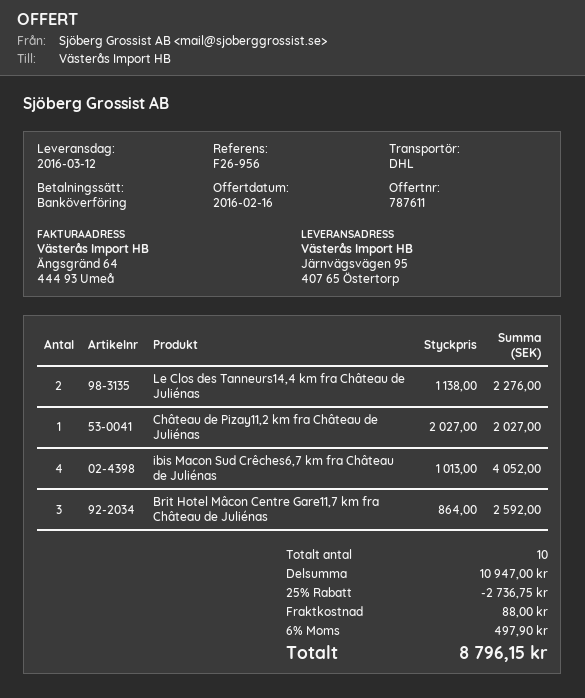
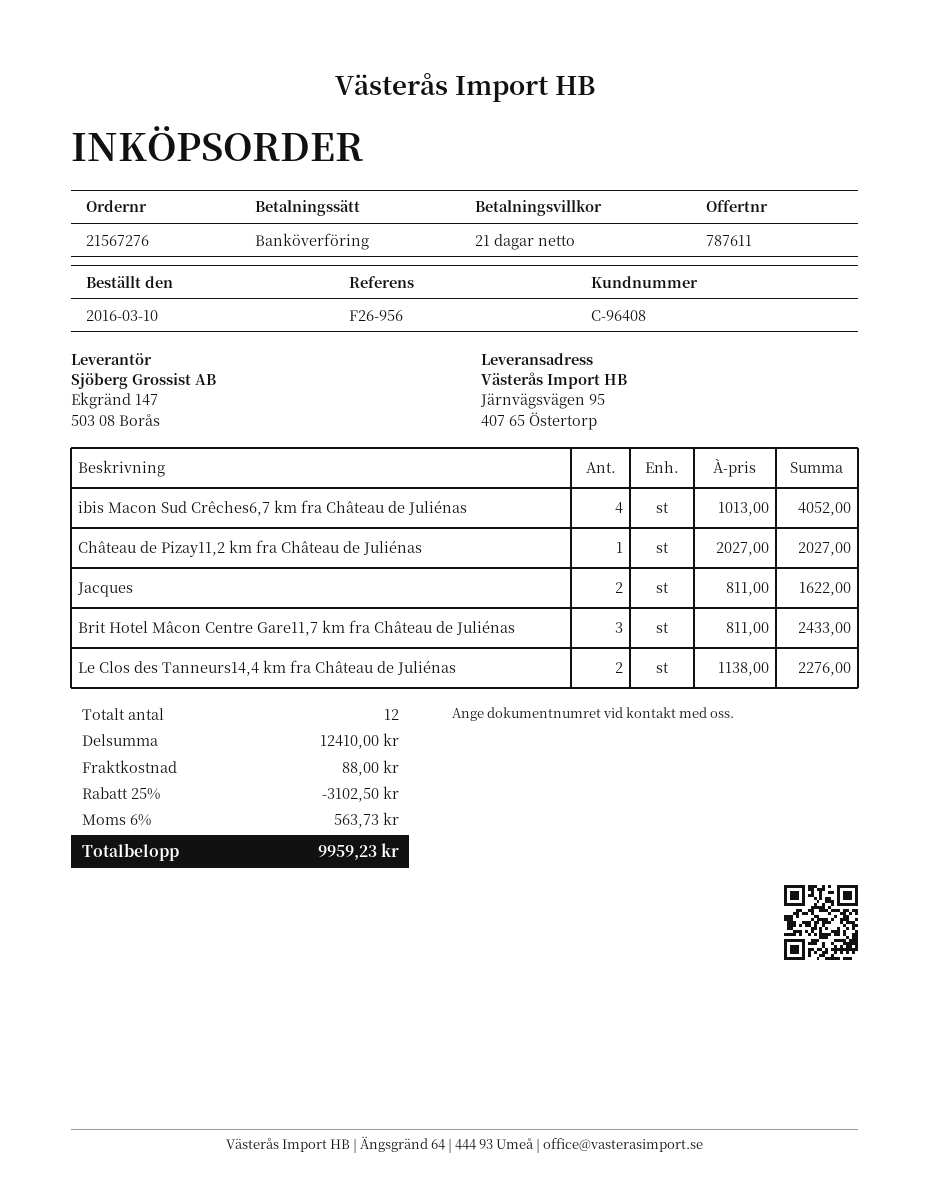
Brit Hotel Mâcon Centre Gare11,7 km fra Château de Juliénas: 3 x 864.00 = 2592.00 -> 3 x 811.00 = 2433.00
Jacques: none -> 2 x 811.00 = 1622.00
total quantity: 10 -> 12
subtotal: 10947.00 -> 12410.00
discount: 25% = 2736.75 -> 25% = 3102.50
tax: 6% = 497.90 -> 6% = 563.73
total: 8796.15 -> 9959.23

